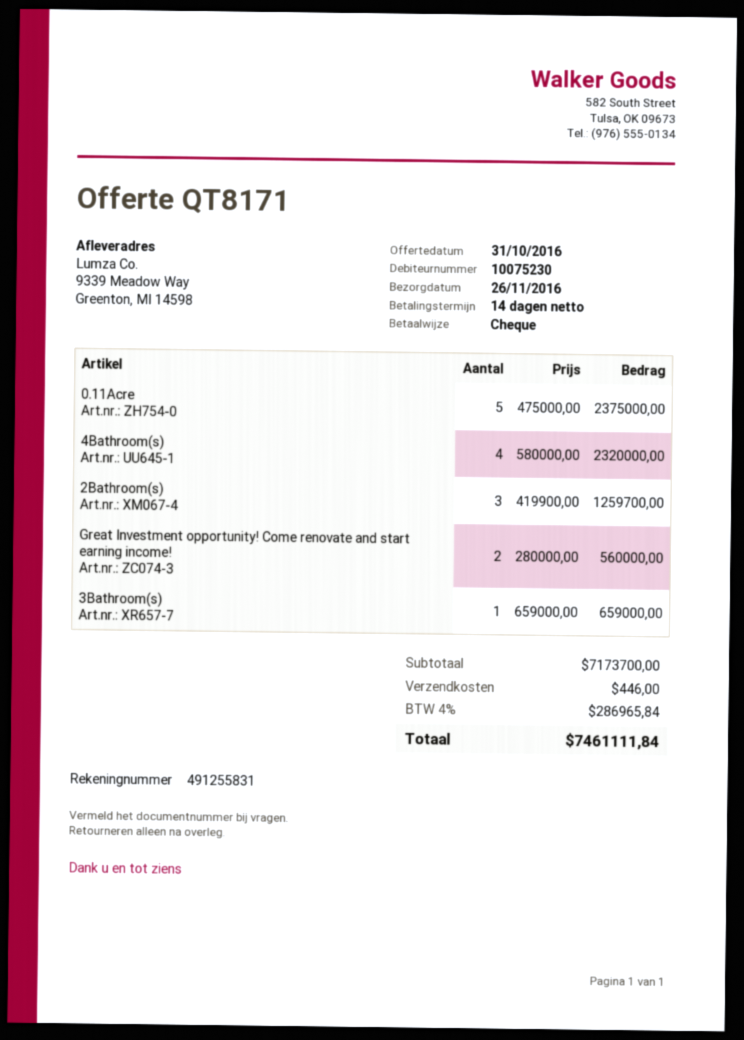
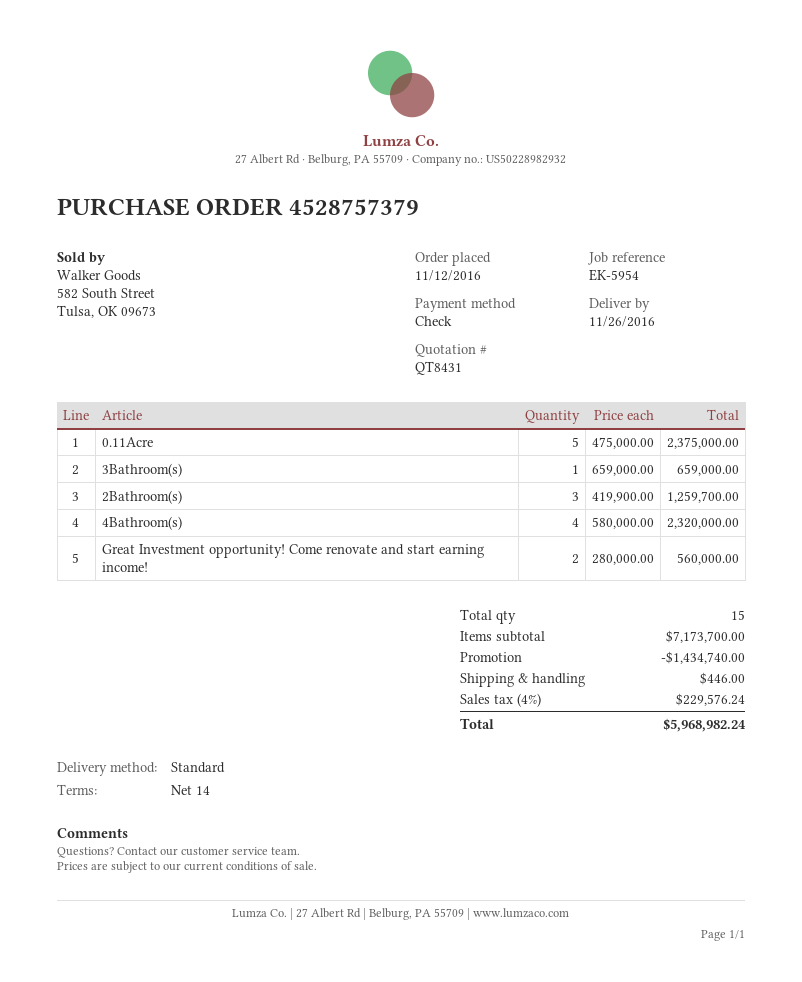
quote number: QT8171 -> QT8431
discount: none -> 1434740.00
tax: 4% = 286965.84 -> 4% = 229576.24
total: 7461111.84 -> 5968982.24

